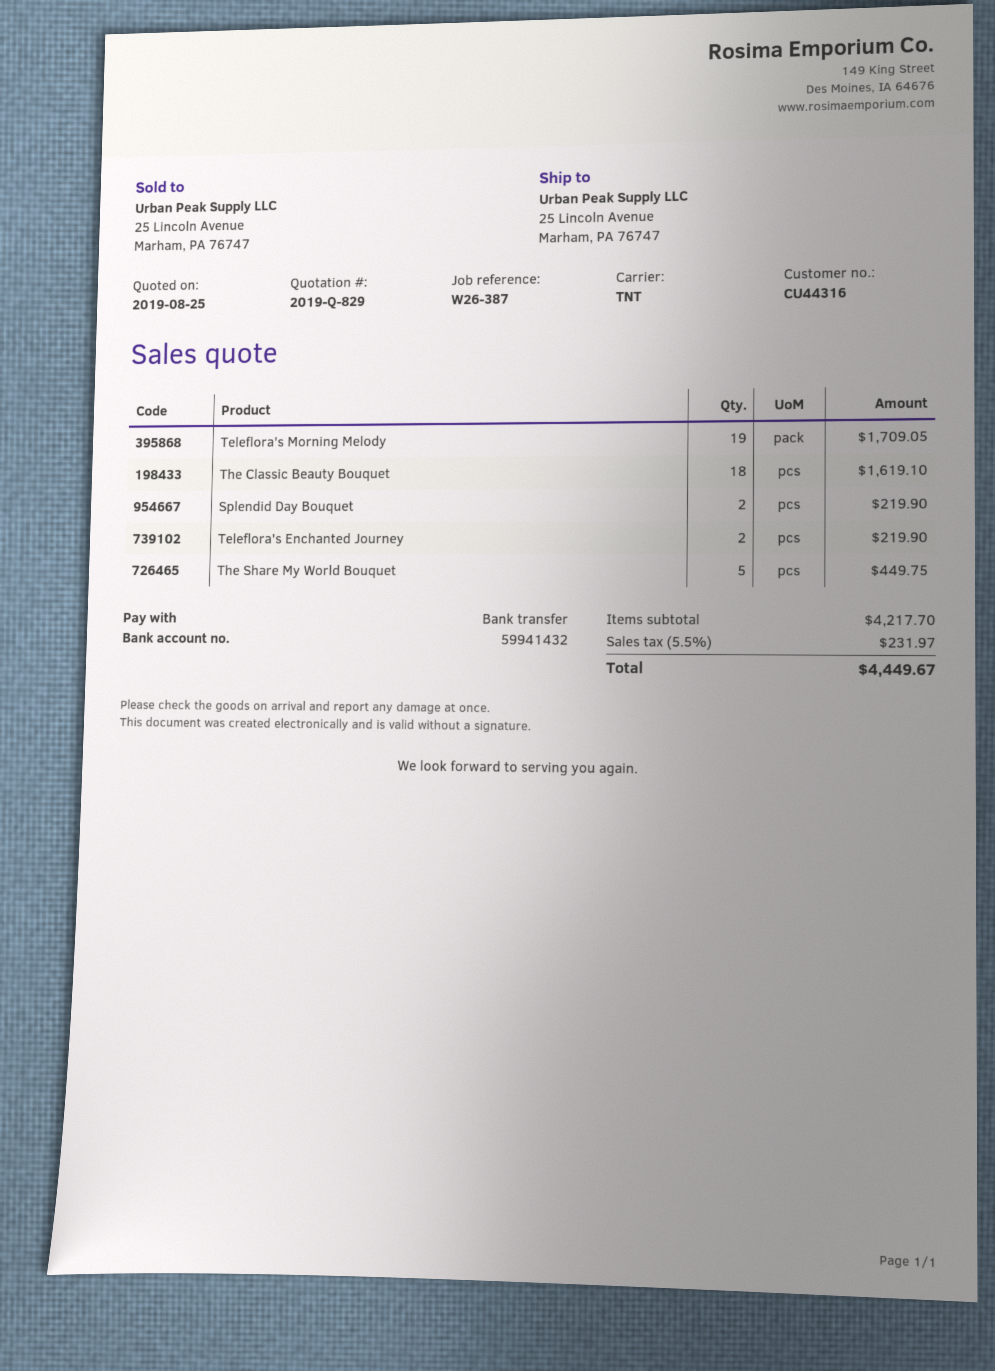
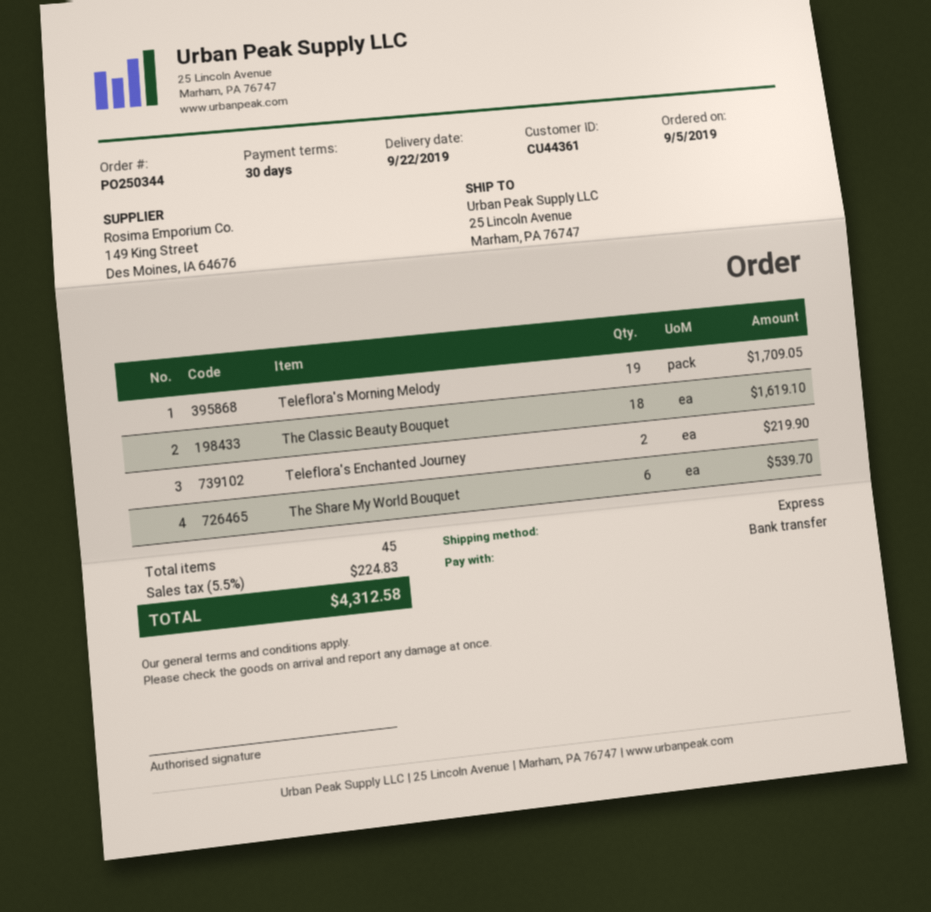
customer number: CU44316 -> CU44361
shipping method: TNT -> express
Splendid Day Bouquet: 2 for 219.90 -> none
The Share My World Bouquet: 5 for 449.75 -> 6 for 539.70
tax: 5.5% = 231.97 -> 5.5% = 224.83
total: 4449.67 -> 4312.58

